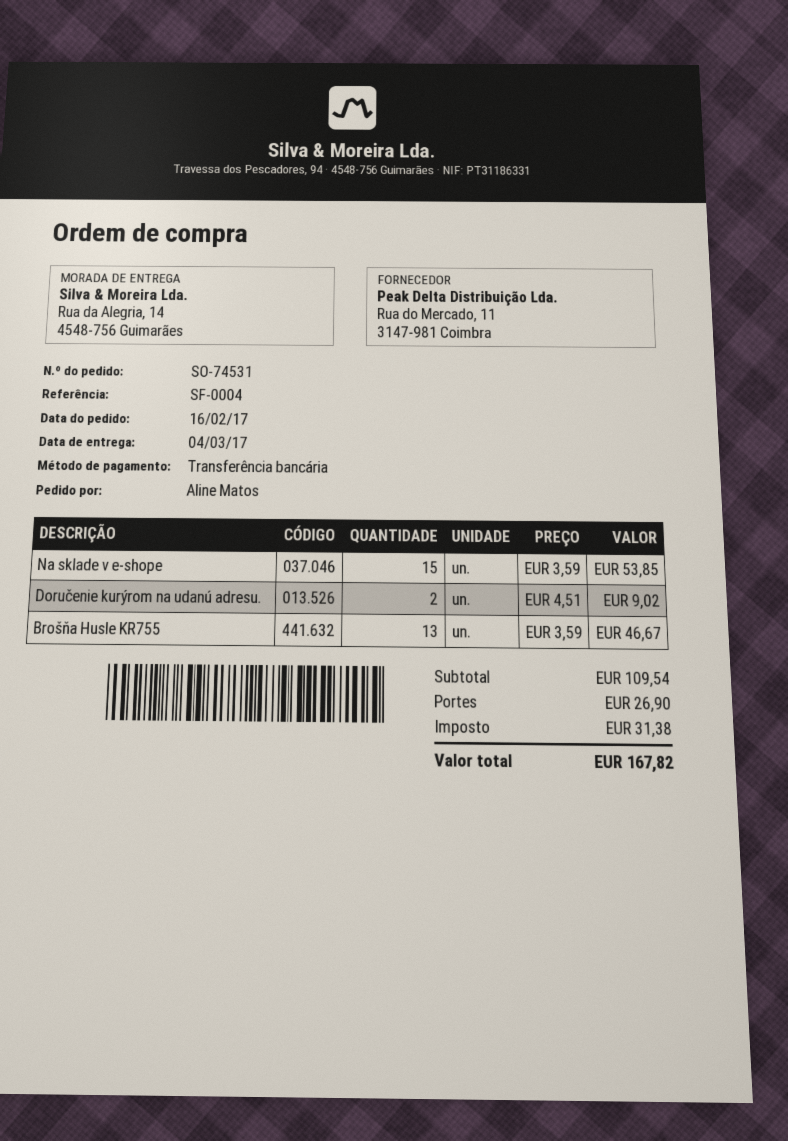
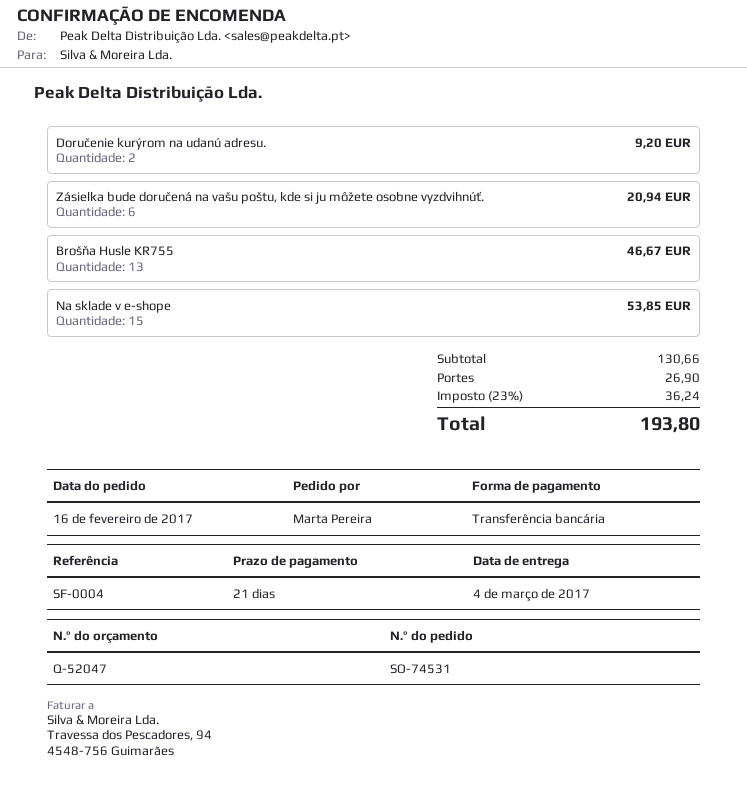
ordered by: Aline Matos -> Marta Pereira
Doručenie kurýrom na udanú adresu.: 2 for 9.02 -> 2 for 9.20
Zásielka bude doručená na vašu poštu, kde si ju môžete osobne vyzdvihnúť.: none -> 6 for 20.94
subtotal: 109.54 -> 130.66
tax: 31.38 -> 36.24
total: 167.82 -> 193.80

